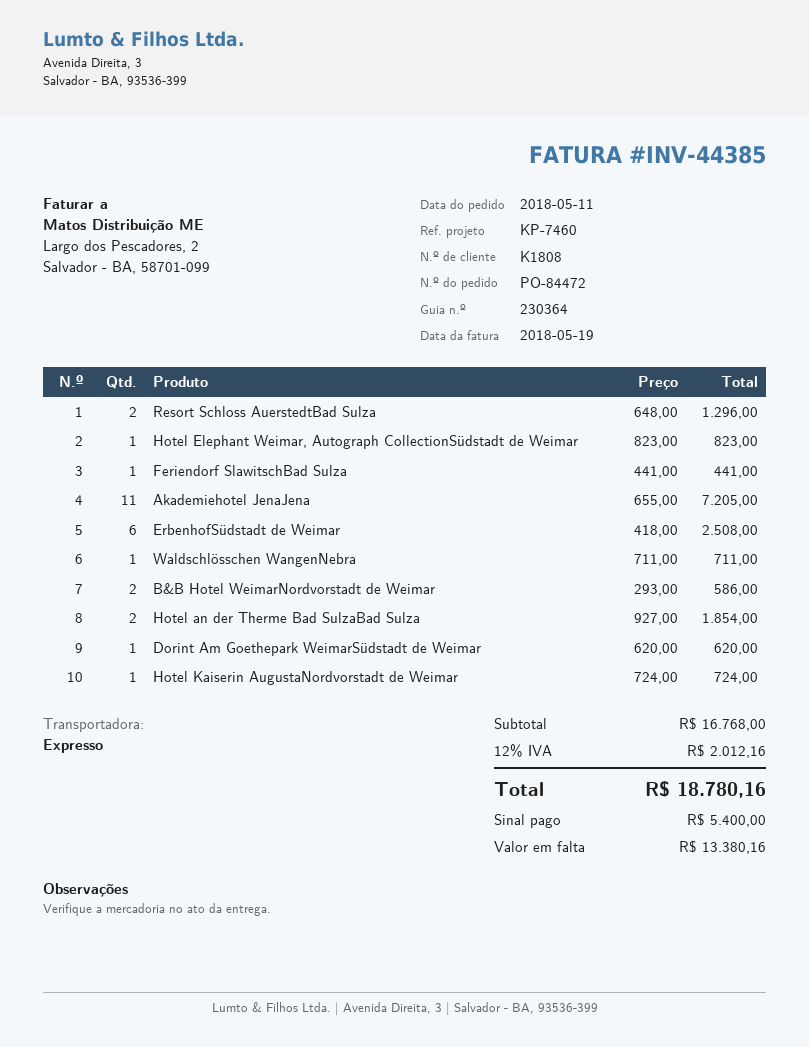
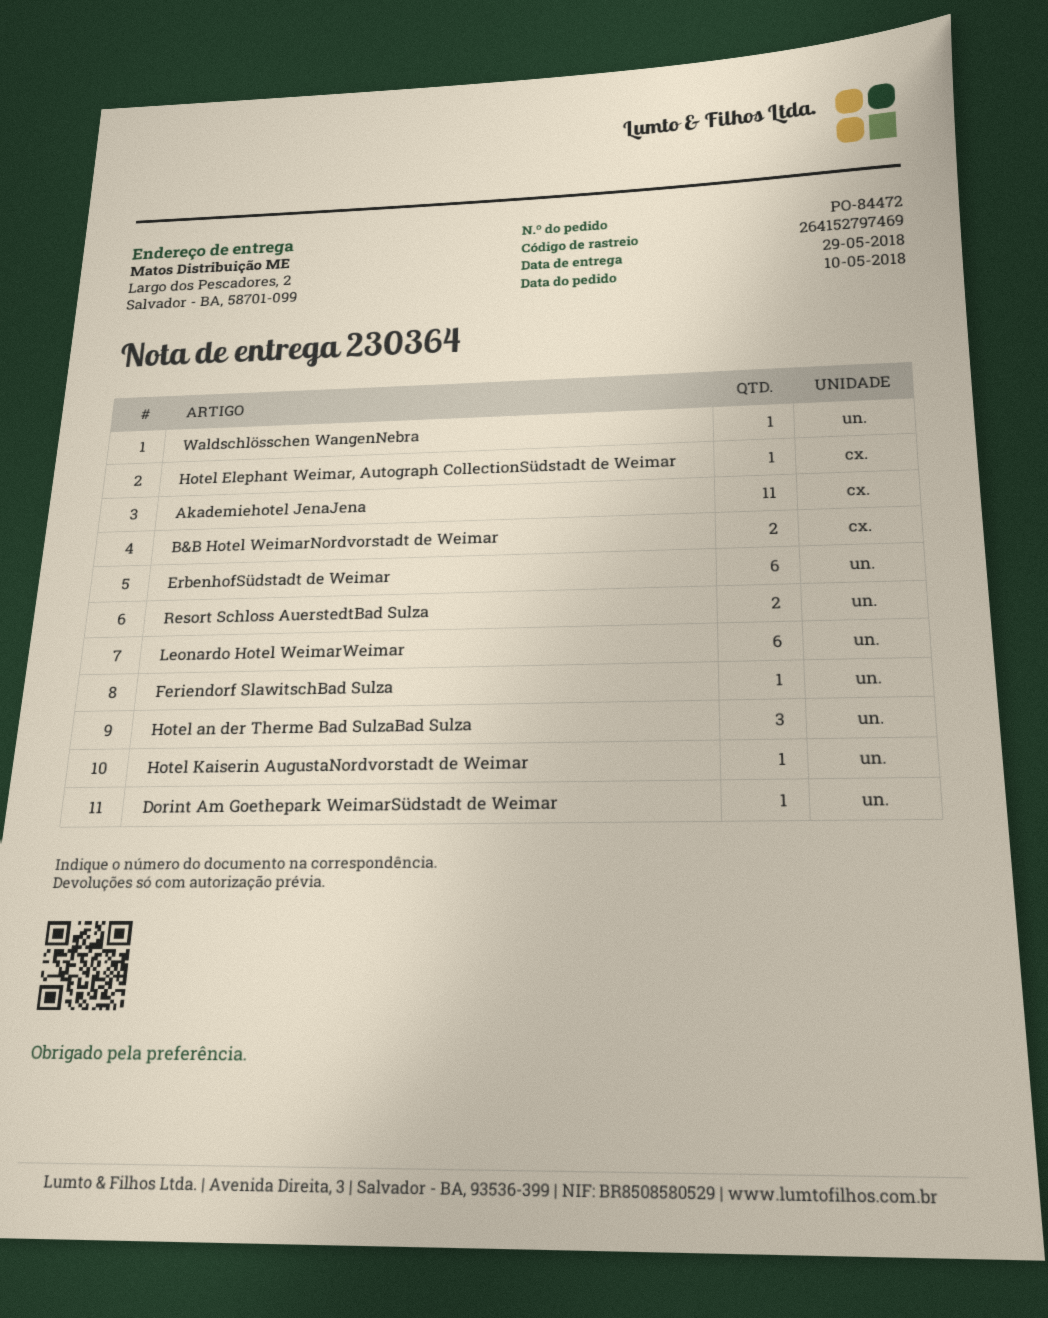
order date: 2018-05-11 -> 2018-05-10
Hotel an der Therme Bad SulzaBad Sulza: 2 -> 3
Leonardo Hotel WeimarWeimar: none -> 6

